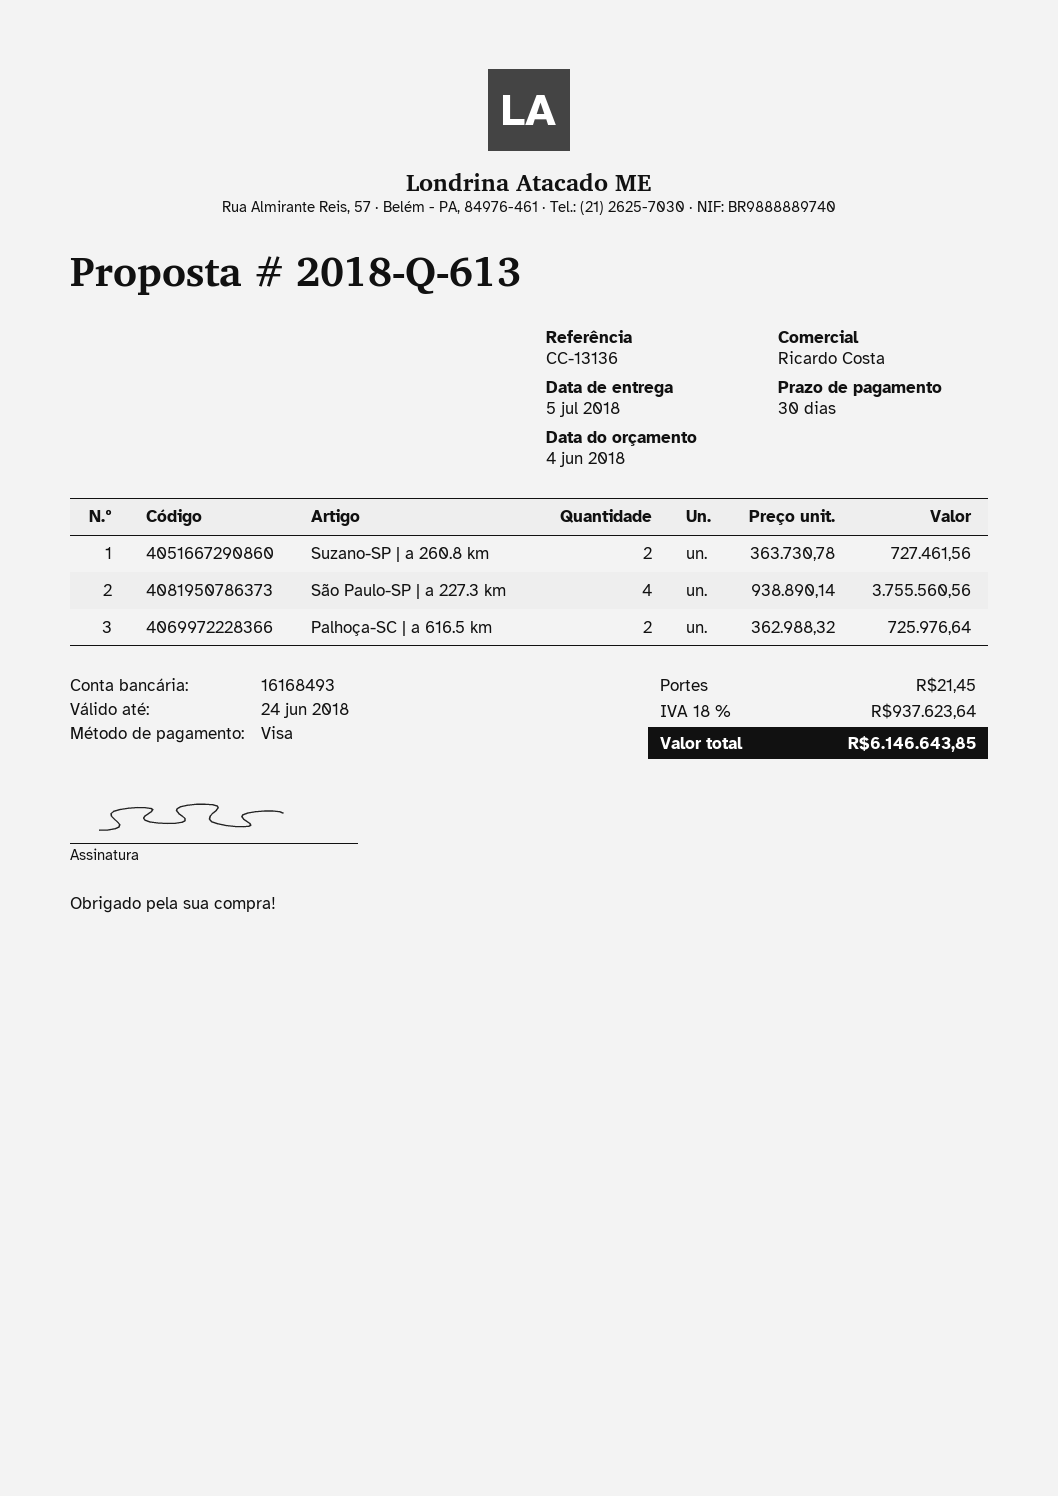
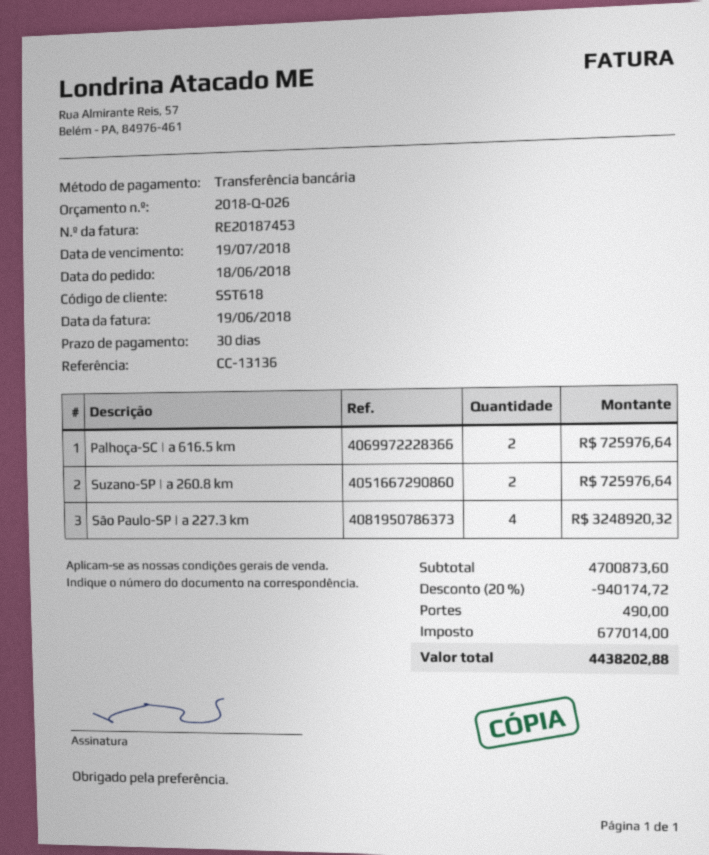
quote number: 2018-Q-613 -> 2018-Q-026
payment method: Visa -> bank transfer
Suzano-SP | a 260.8 km: 2 for 727461.56 -> 2 for 725976.64
São Paulo-SP | a 227.3 km: 4 for 3755560.56 -> 4 for 3248920.32
discount: none -> 20% = 940174.72
shipping: 21.45 -> 490.00
tax: 937623.64 -> 677014.00
total: 6146643.85 -> 4438202.88

